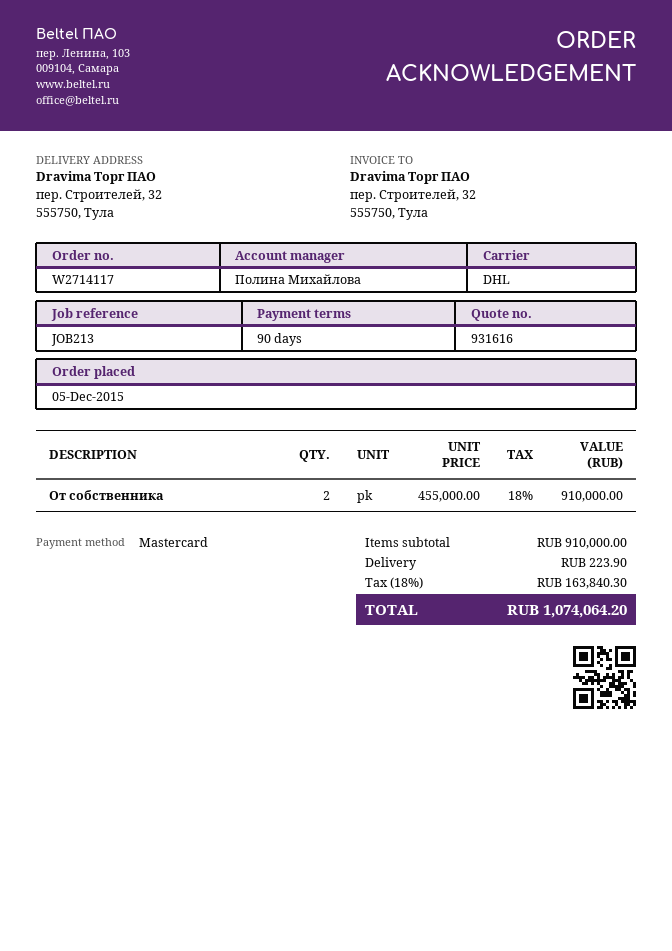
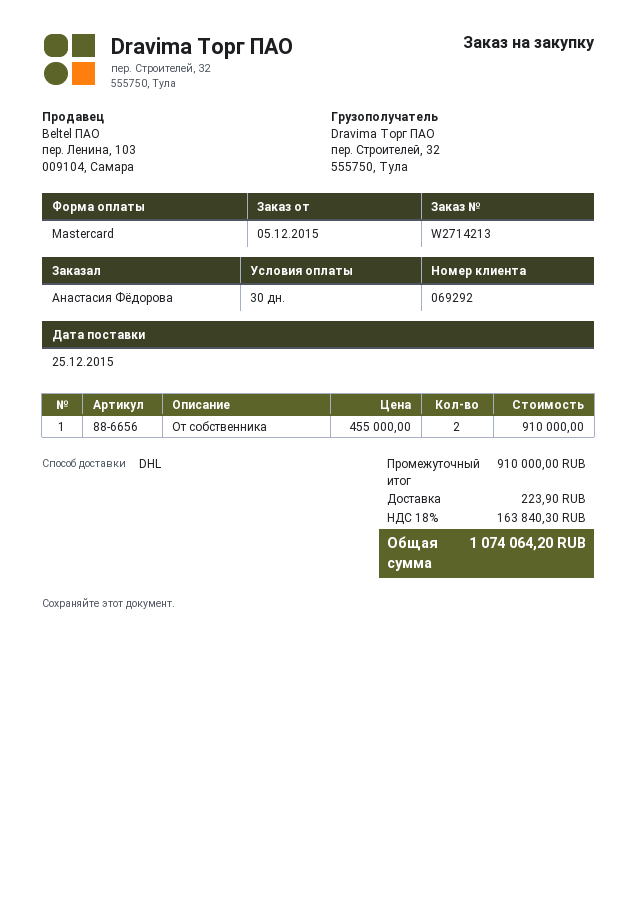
order number: W2714117 -> W2714213
payment terms: 90 days -> 30 days

